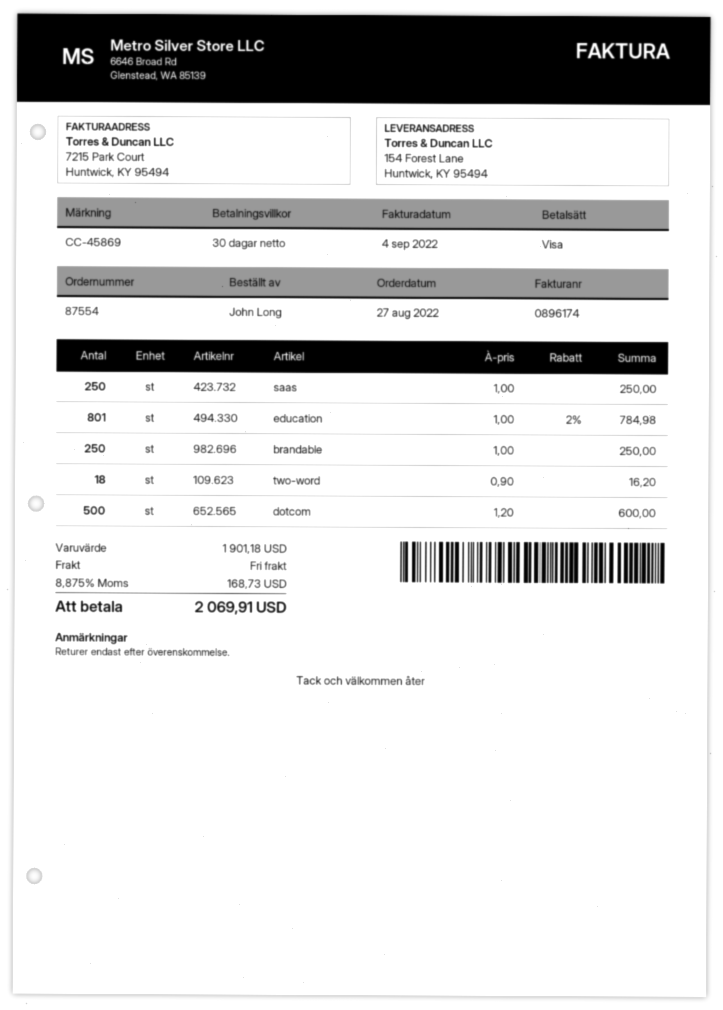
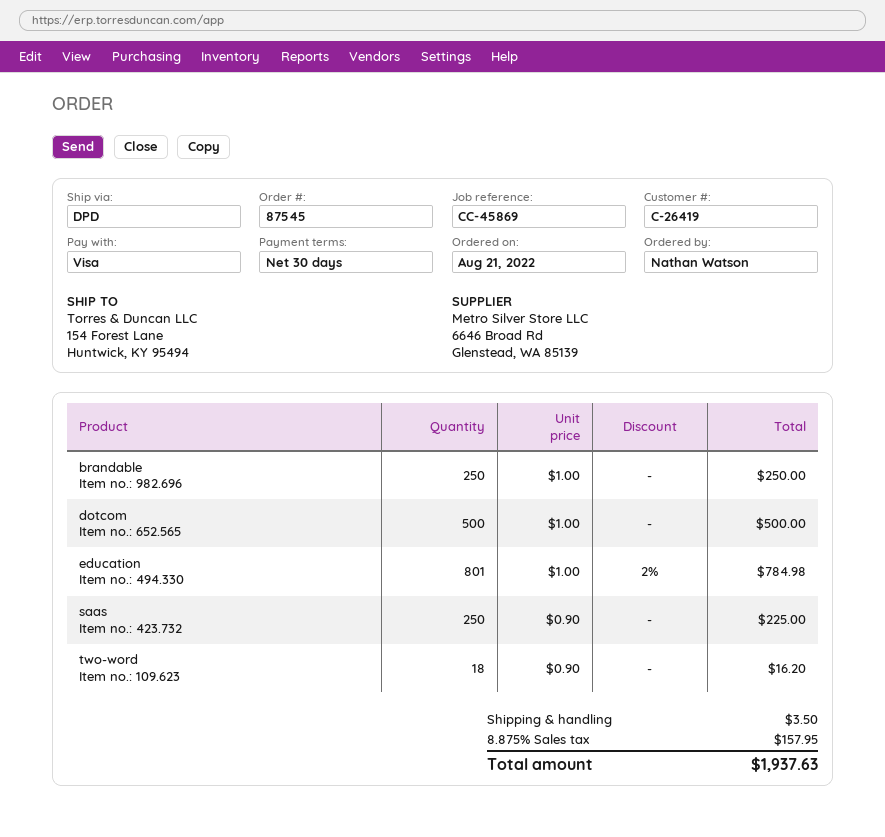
order number: 87554 -> 87545
order date: 2022-08-27 -> 2022-08-21
ordered by: John Long -> Nathan Watson
saas: 250 x 1.00 = 250.00 -> 250 x 0.90 = 225.00
dotcom: 500 x 1.20 = 600.00 -> 500 x 1.00 = 500.00
shipping: 0.00 -> 3.50
tax: 8.875% = 168.73 -> 8.875% = 157.95
total: 2069.91 -> 1937.63

